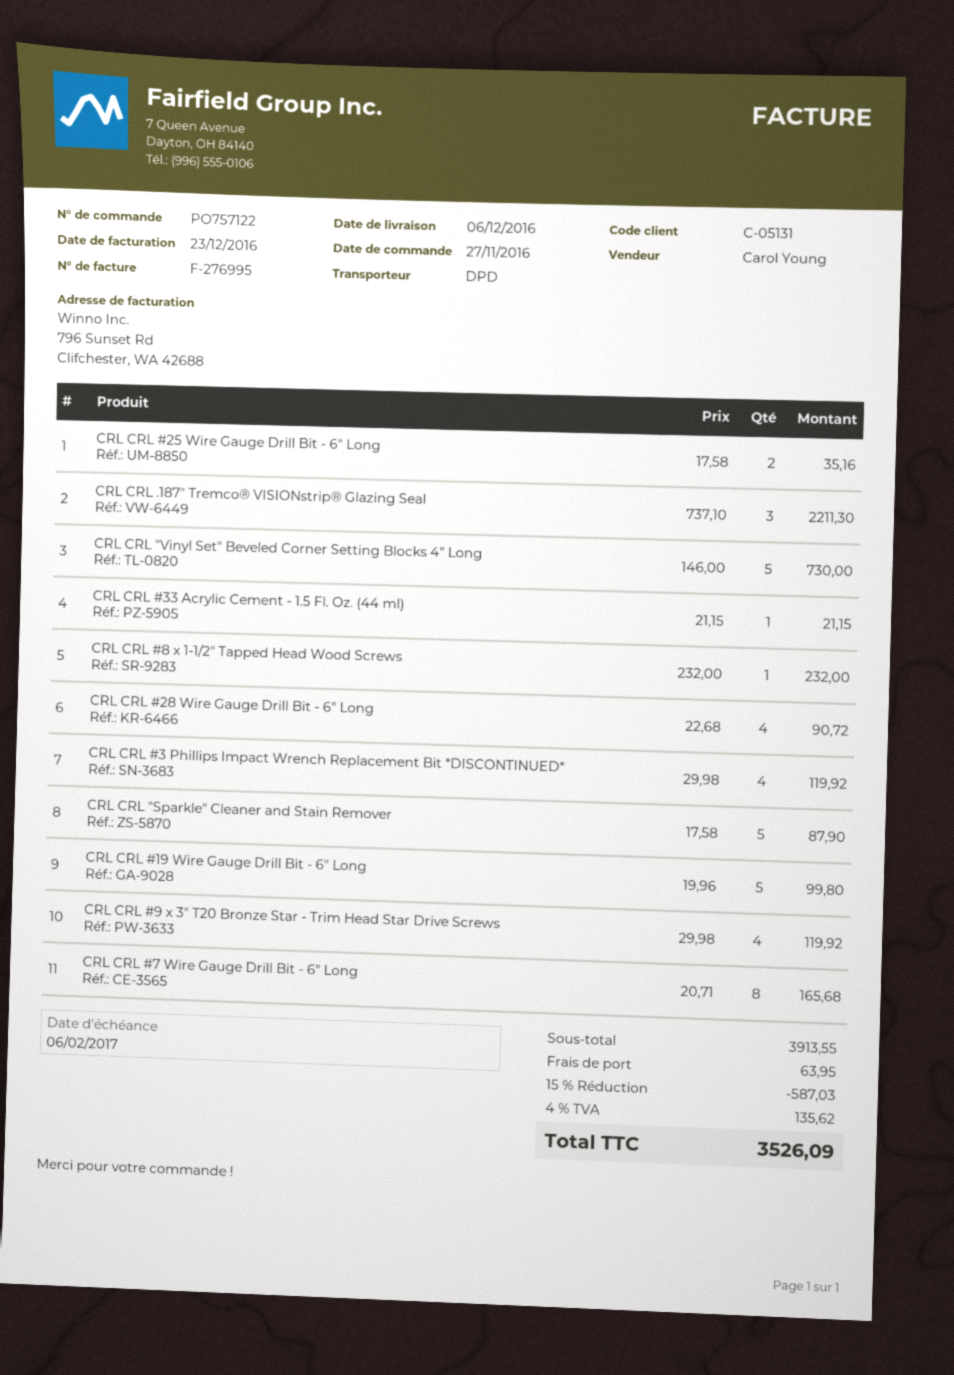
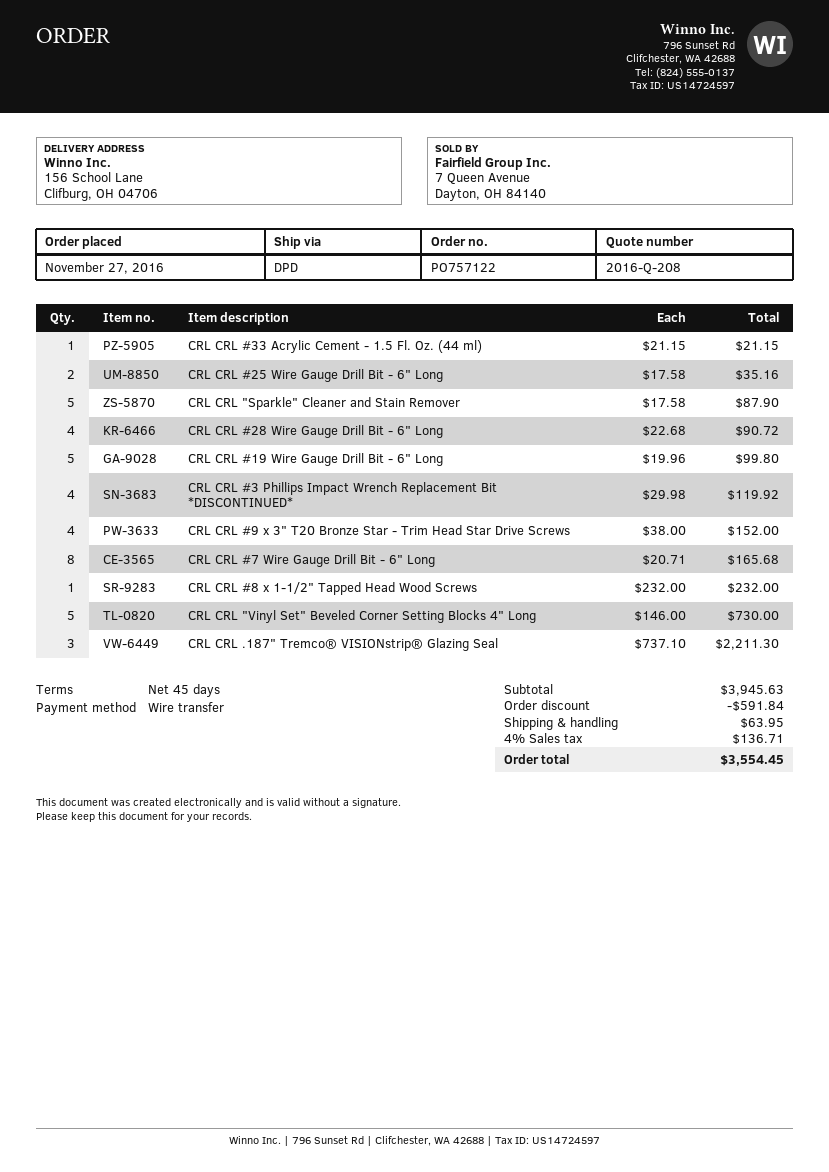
CRL CRL #9 x 3" T20 Bronze Star - Trim Head Star Drive Screws: 4 x 29.98 = 119.92 -> 4 x 38.00 = 152.00
subtotal: 3913.55 -> 3945.63
discount: 587.03 -> 591.84
tax: 4% = 135.62 -> 4% = 136.71
total: 3526.09 -> 3554.45

